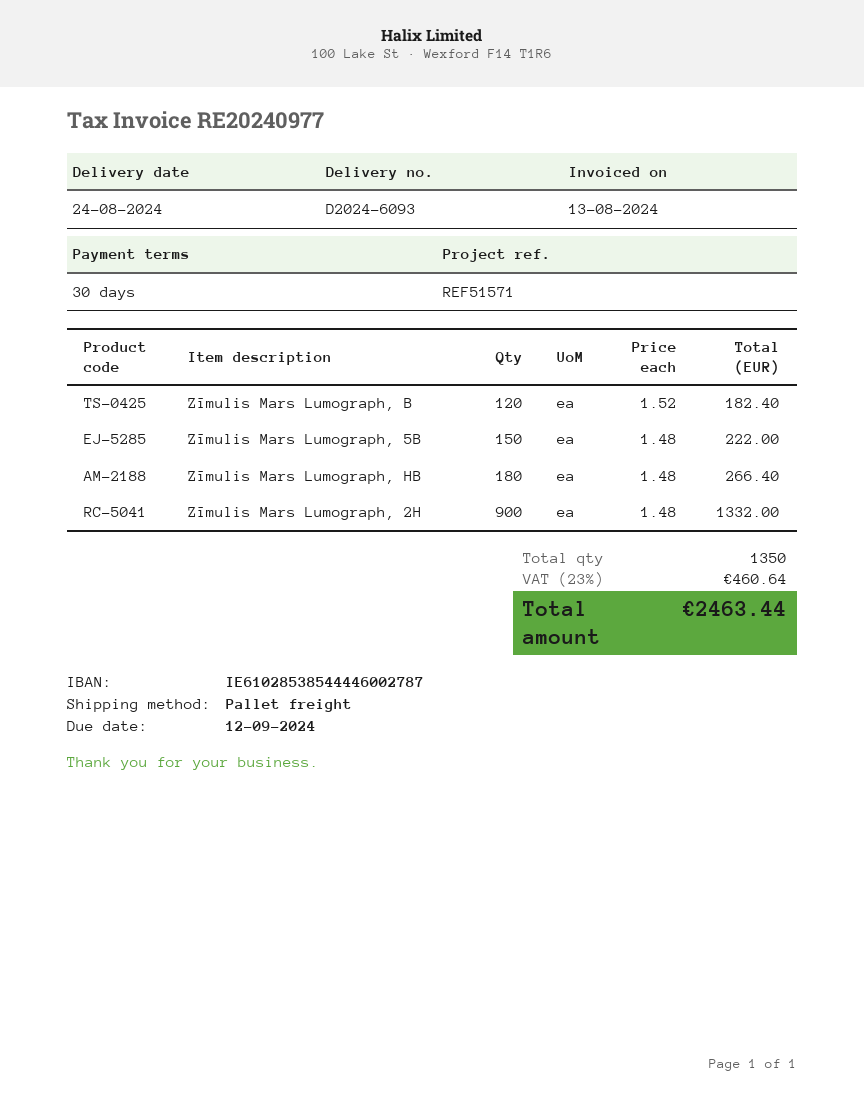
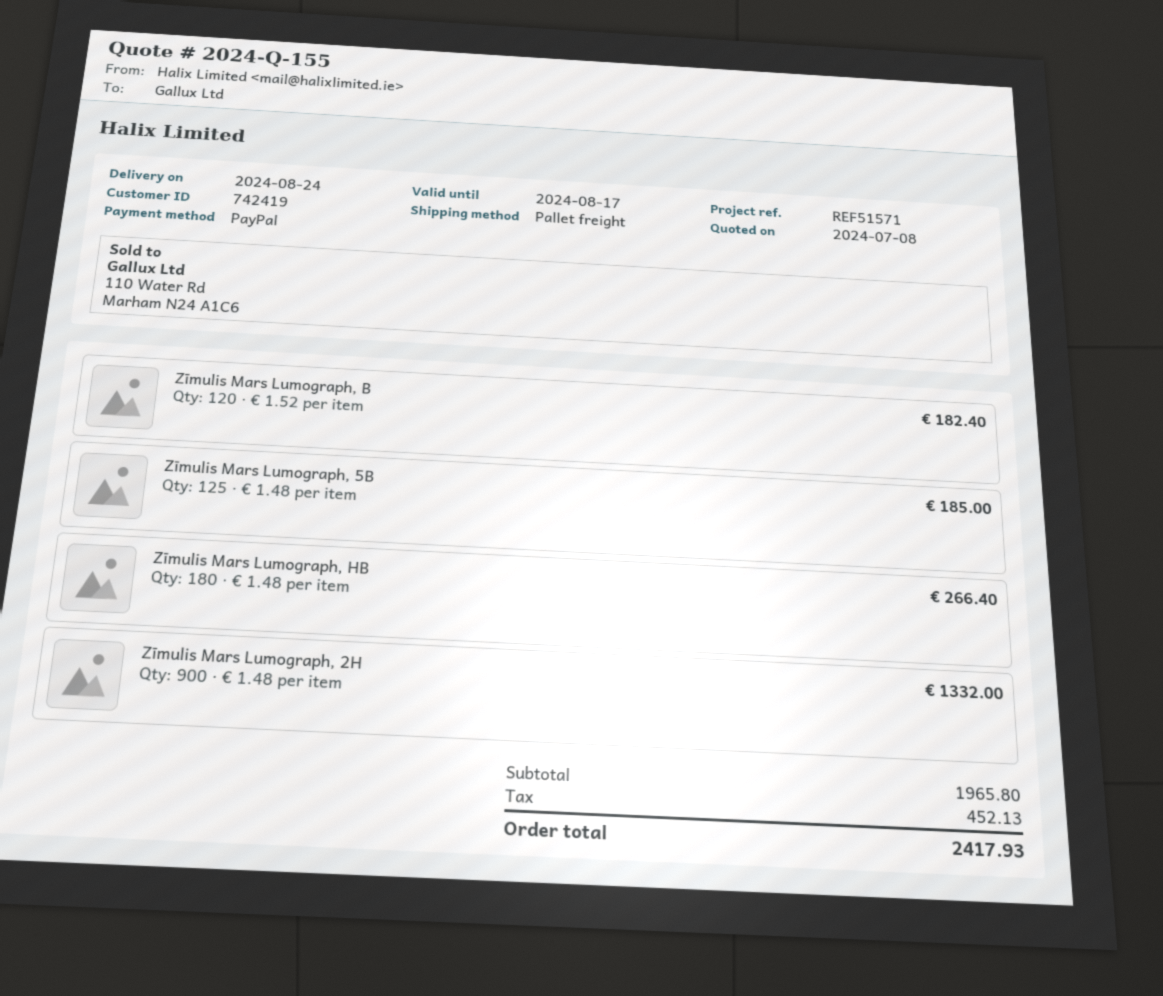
Zīmulis Mars Lumograph, 5B: 150 x 1.48 = 222.00 -> 125 x 1.48 = 185.00
tax: 460.64 -> 452.13
total: 2463.44 -> 2417.93

